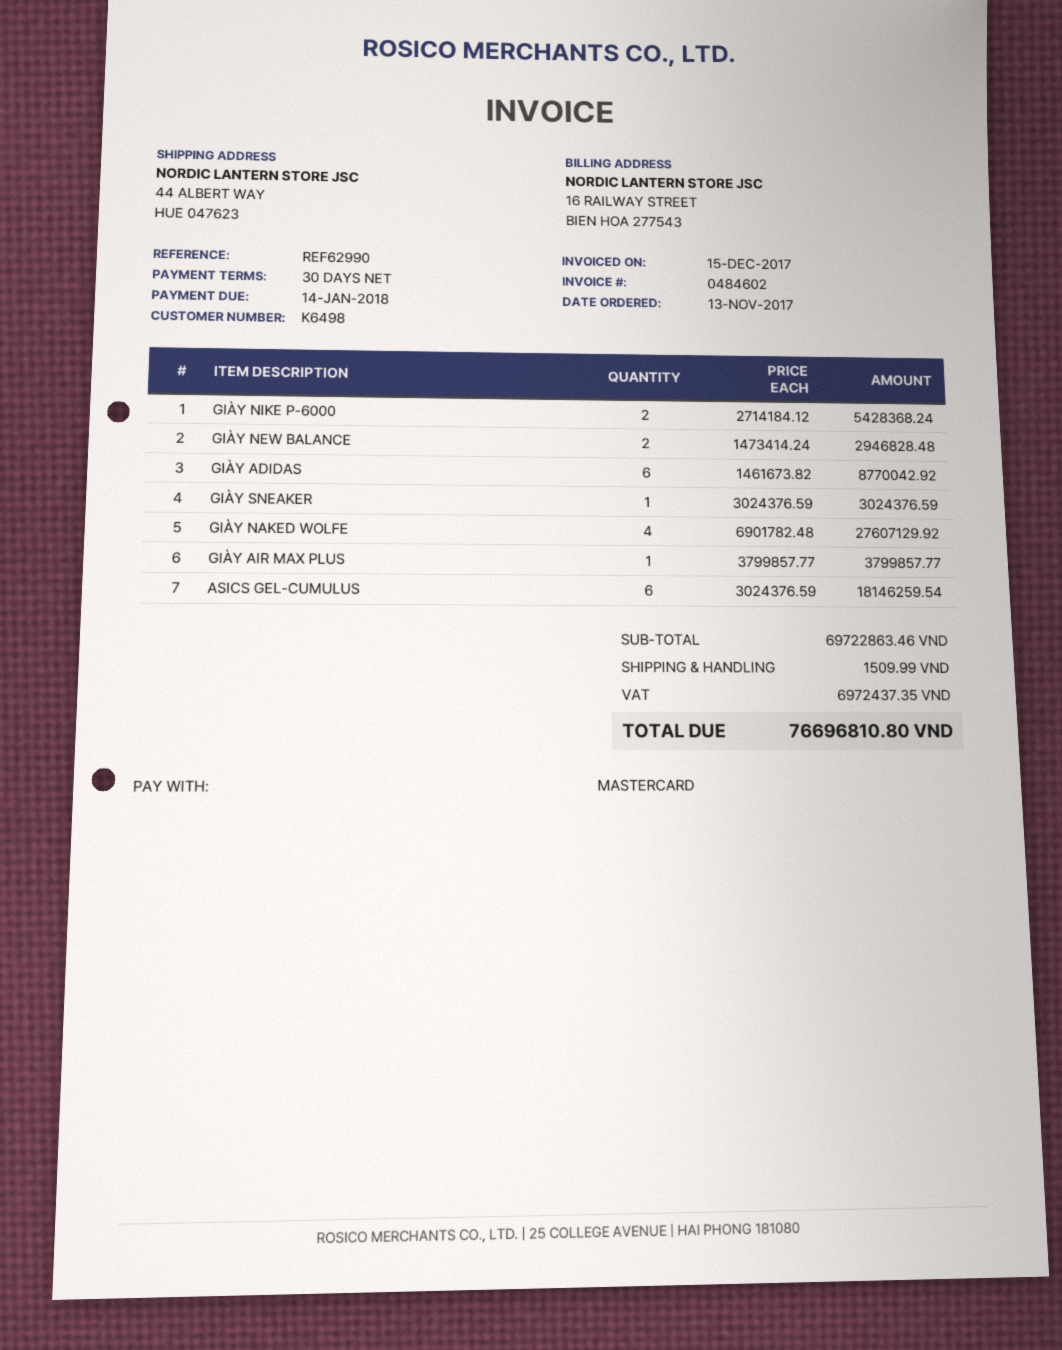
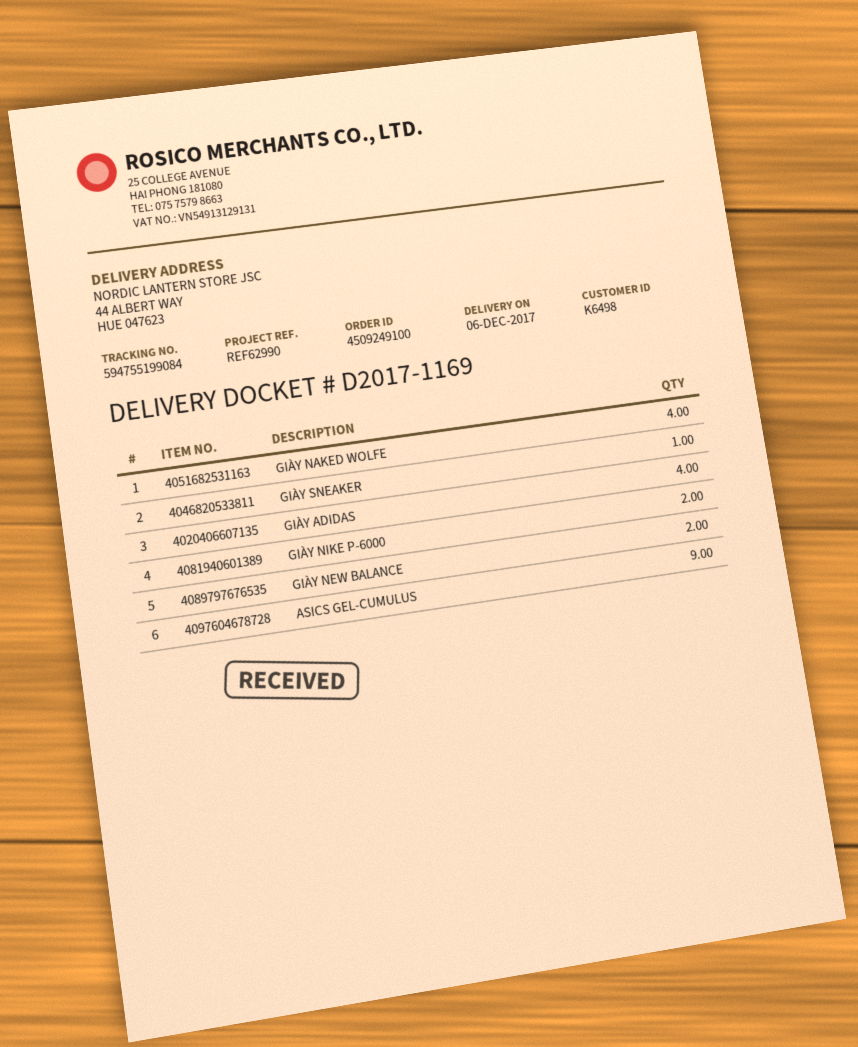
GIÀY ADIDAS: 6 -> 4
GIÀY AIR MAX PLUS: 1 -> none
ASICS GEL-CUMULUS: 6 -> 9

